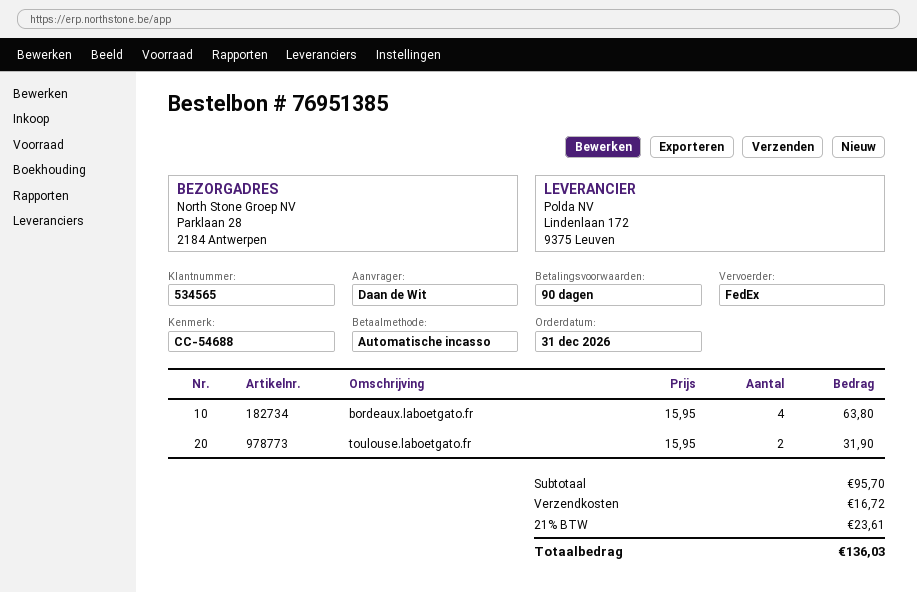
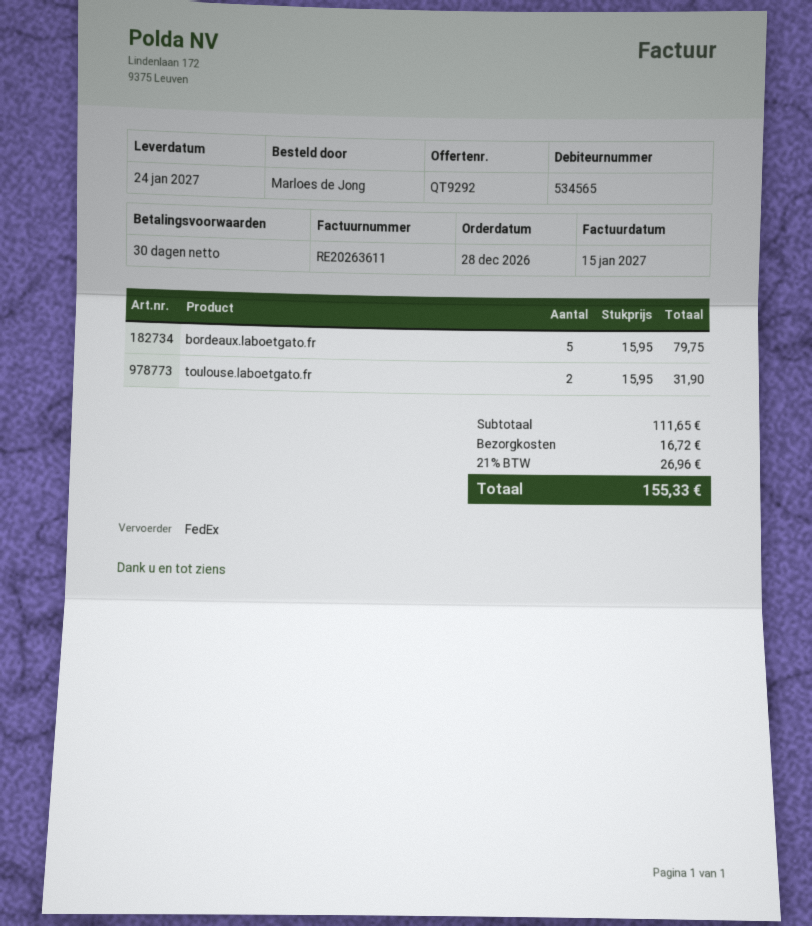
order date: 2026-12-31 -> 2026-12-28
payment terms: 90 days -> 30 days
ordered by: Daan de Wit -> Marloes de Jong
bordeaux.laboetgato.fr: 4 x 15.95 = 63.80 -> 5 x 15.95 = 79.75
subtotal: 95.70 -> 111.65
tax: 21% = 23.61 -> 21% = 26.96
total: 136.03 -> 155.33

